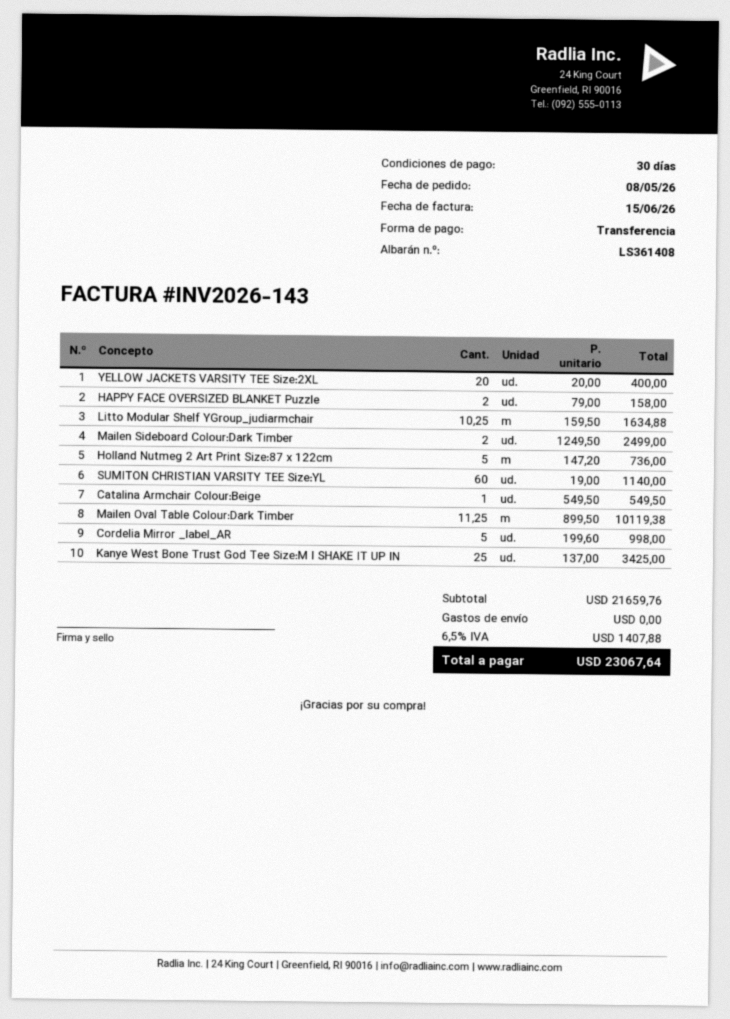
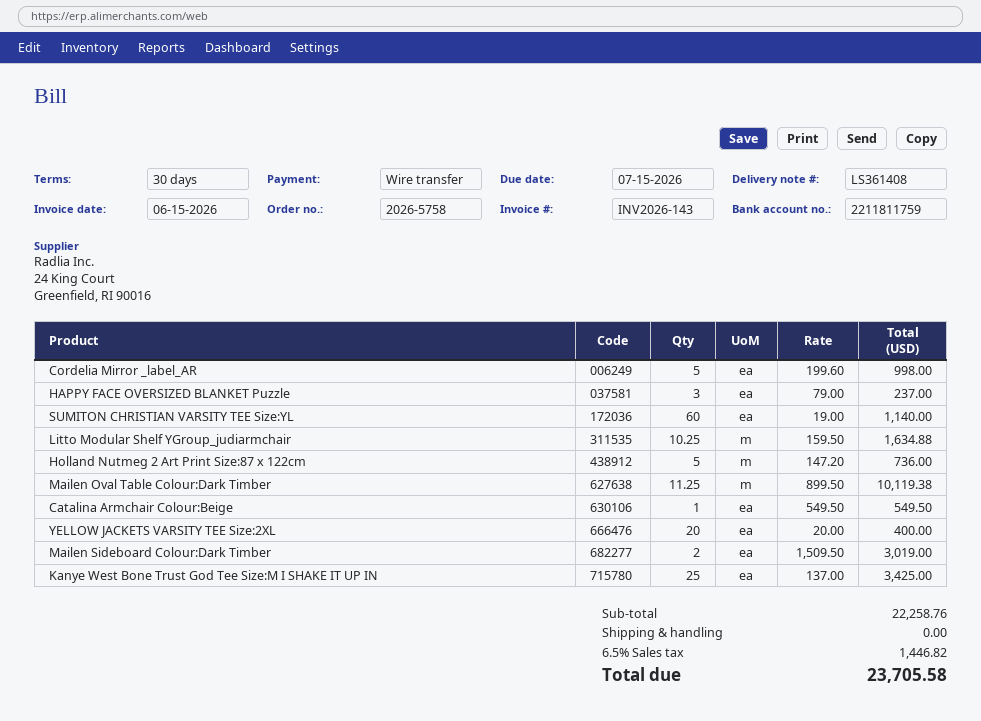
HAPPY FACE OVERSIZED BLANKET Puzzle: 2 x 79.00 = 158.00 -> 3 x 79.00 = 237.00
Mailen Sideboard Colour:Dark Timber: 2 x 1249.50 = 2499.00 -> 2 x 1509.50 = 3019.00
subtotal: 21659.76 -> 22258.76
tax: 6.5% = 1407.88 -> 6.5% = 1446.82
total: 23067.64 -> 23705.58

